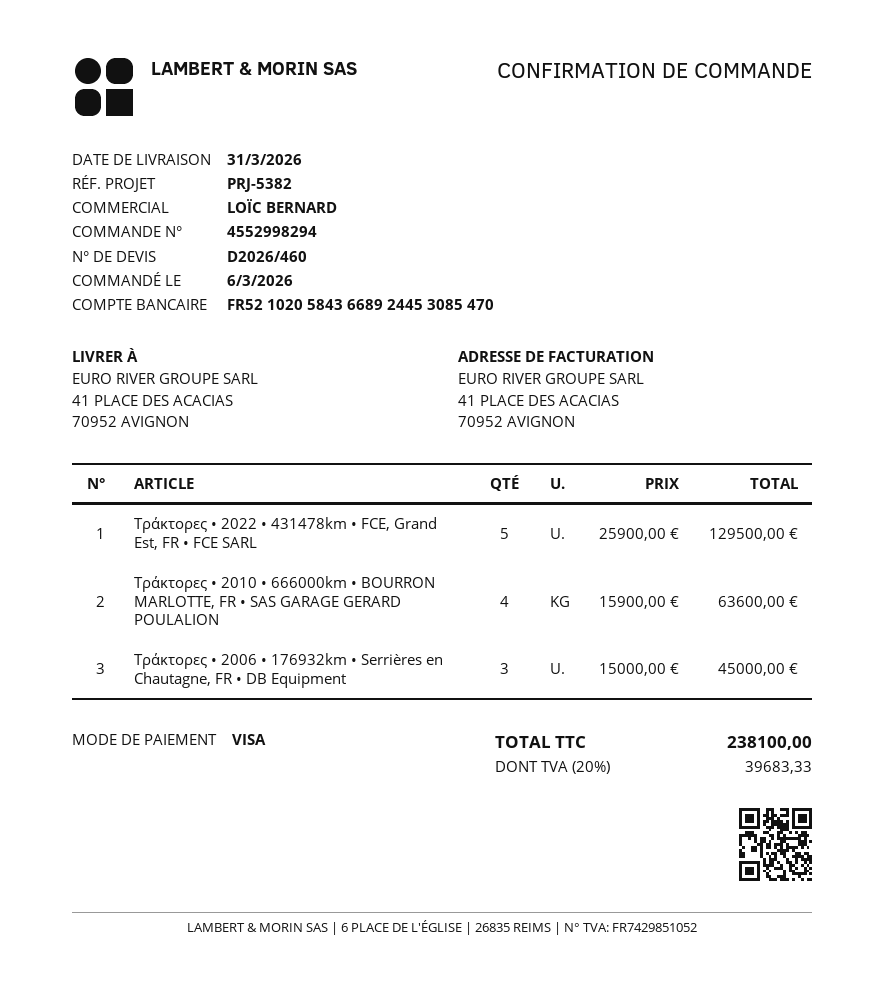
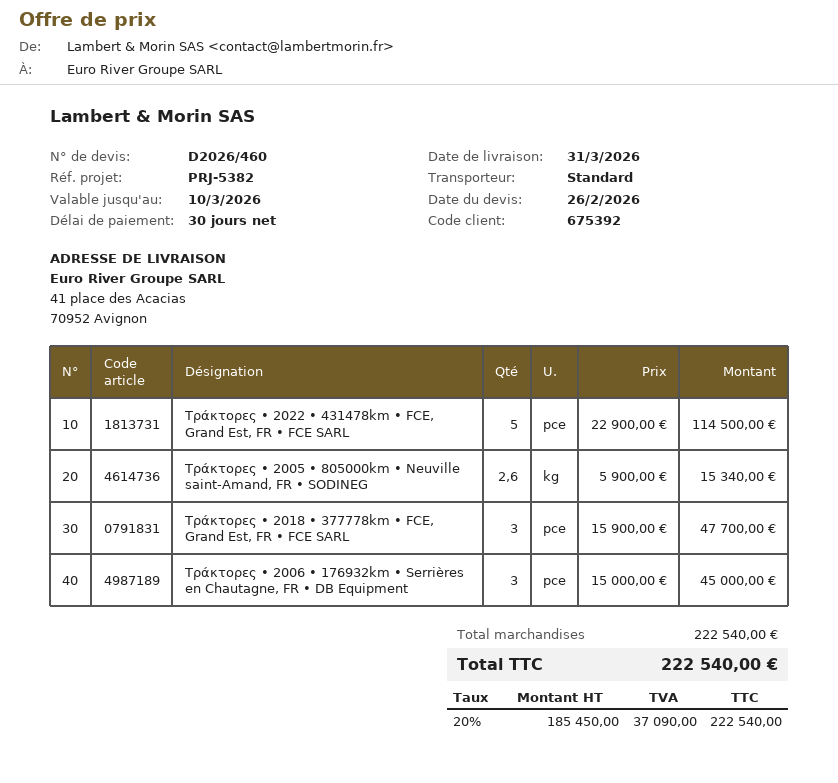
Τράκτορες • 2022 • 431478km • FCE, Grand Est, FR • FCE SARL: 5 x 25900.00 = 129500.00 -> 5 x 22900.00 = 114500.00
Τράκτορες • 2010 • 666000km • BOURRON MARLOTTE, FR • SAS GARAGE GERARD POULALION: 4 x 15900.00 = 63600.00 -> none
Τράκτορες • 2005 • 805000km • Neuville saint-Amand, FR • SODINEG: none -> 2.6 x 5900.00 = 15340.00
Τράκτορες • 2018 • 377778km • FCE, Grand Est, FR • FCE SARL: none -> 3 x 15900.00 = 47700.00
tax: 20% = 39683.33 -> 20% = 37090.00
total: 238100.00 -> 222540.00

